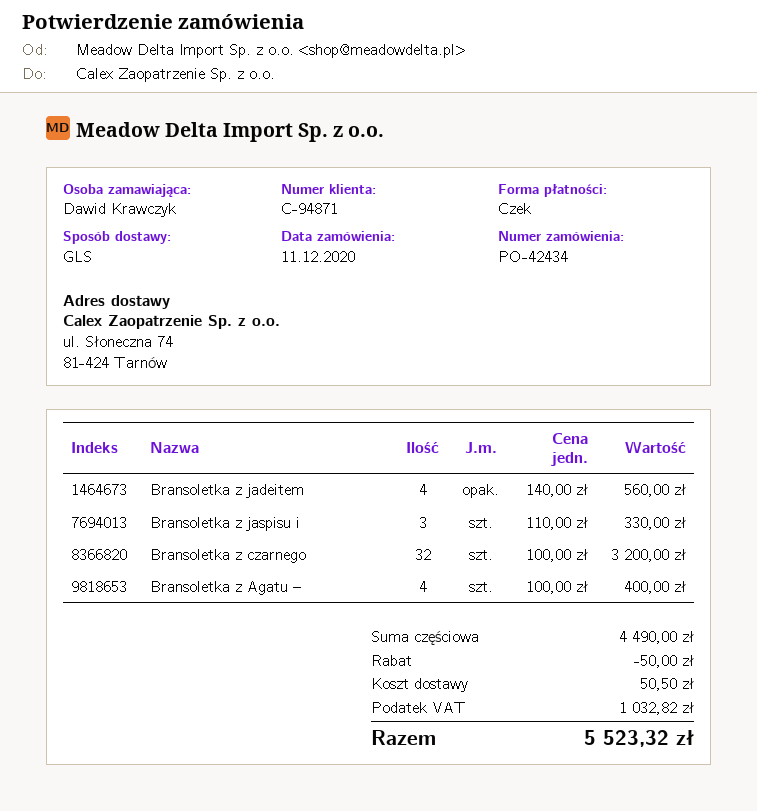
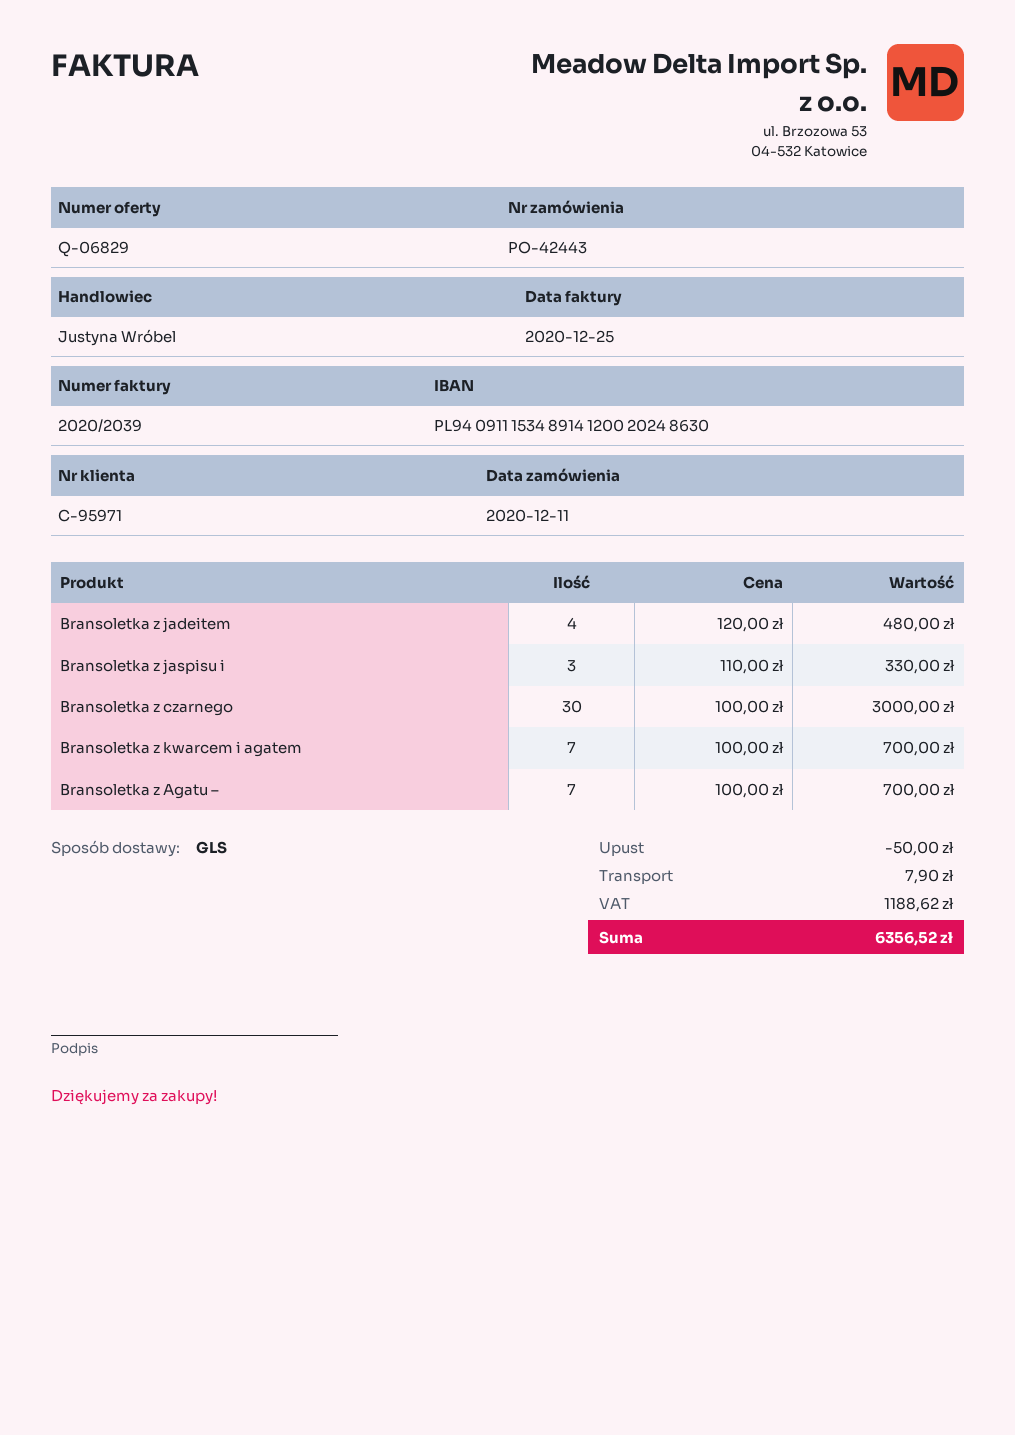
order number: PO-42434 -> PO-42443
customer number: C-94871 -> C-95971
Bransoletka z jadeitem: 4 x 140.00 = 560.00 -> 4 x 120.00 = 480.00
Bransoletka z czarnego: 32 x 100.00 = 3200.00 -> 30 x 100.00 = 3000.00
Bransoletka z Agatu –: 4 x 100.00 = 400.00 -> 7 x 100.00 = 700.00
Bransoletka z kwarcem i agatem: none -> 7 x 100.00 = 700.00
shipping: 50.50 -> 7.90
tax: 1032.82 -> 1188.62
total: 5523.32 -> 6356.52

